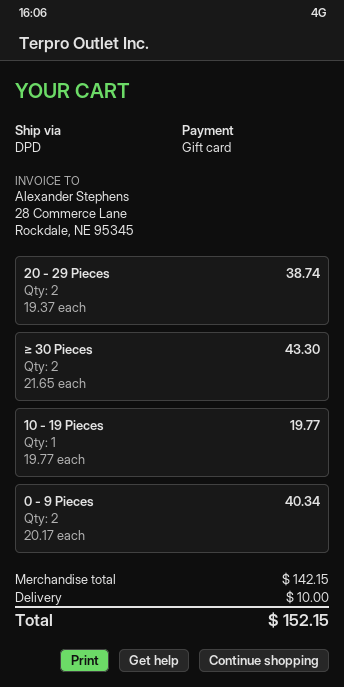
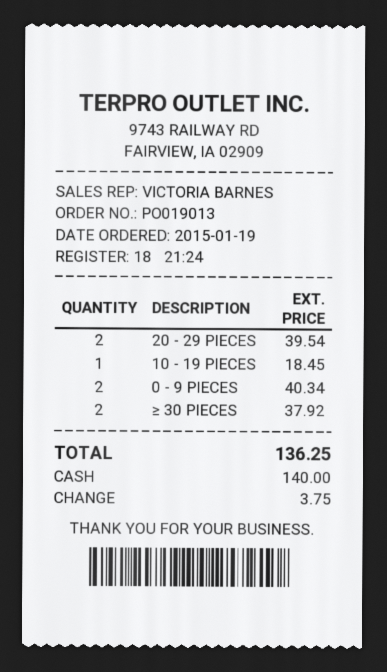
payment method: gift card -> cash
20 - 29 Pieces: 2 for 38.74 -> 2 for 39.54
≥ 30 Pieces: 2 for 43.30 -> 2 for 37.92
10 - 19 Pieces: 1 for 19.77 -> 1 for 18.45
shipping: 10.00 -> none
total: 152.15 -> 136.25

